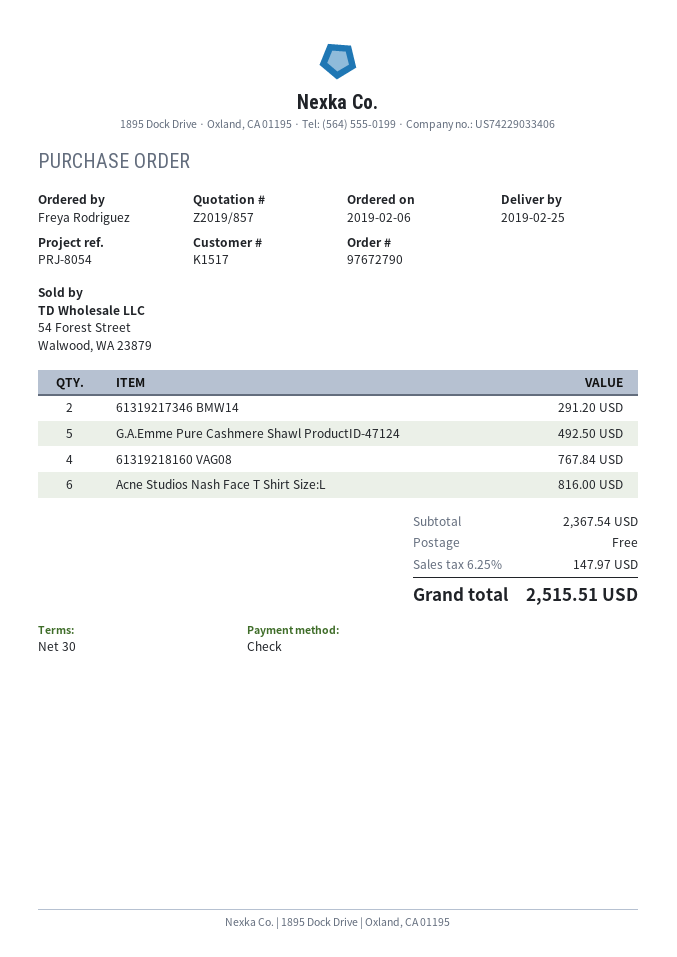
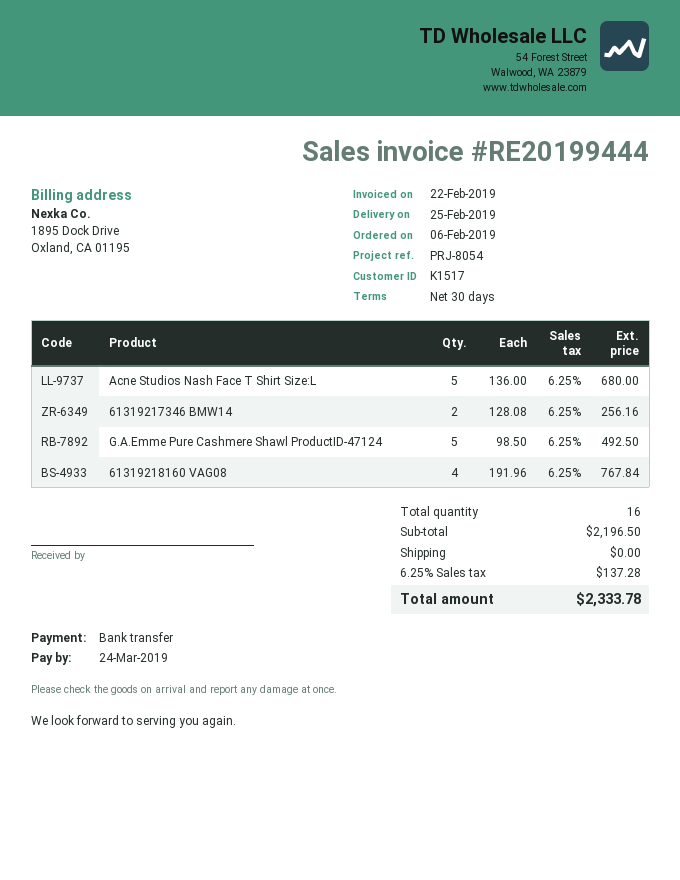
payment method: cheque -> bank transfer
61319217346 BMW14: 2 for 291.20 -> 2 for 256.16
Acne Studios Nash Face T Shirt Size:L: 6 for 816.00 -> 5 for 680.00
subtotal: 2367.54 -> 2196.50
tax: 6.25% = 147.97 -> 6.25% = 137.28
total: 2515.51 -> 2333.78

